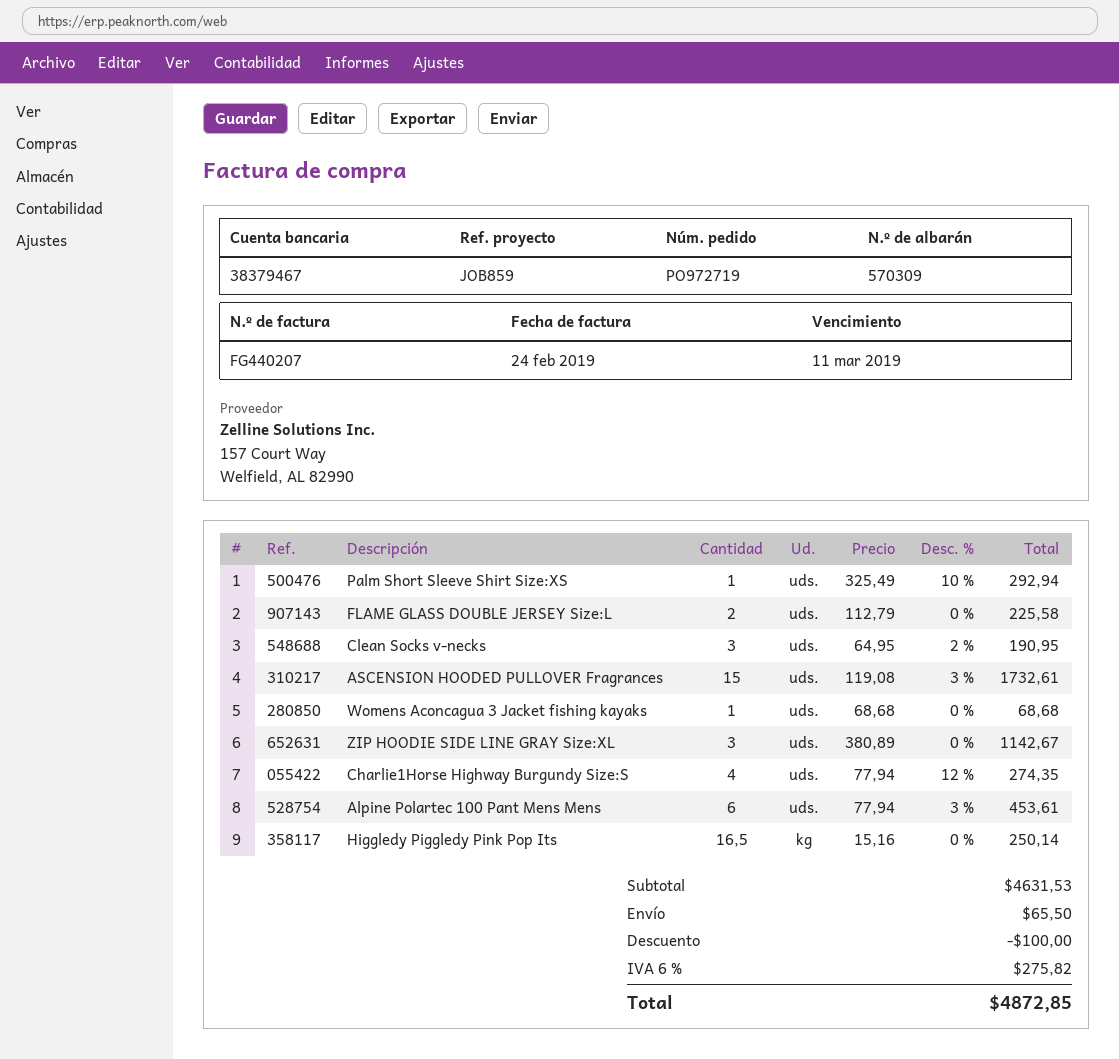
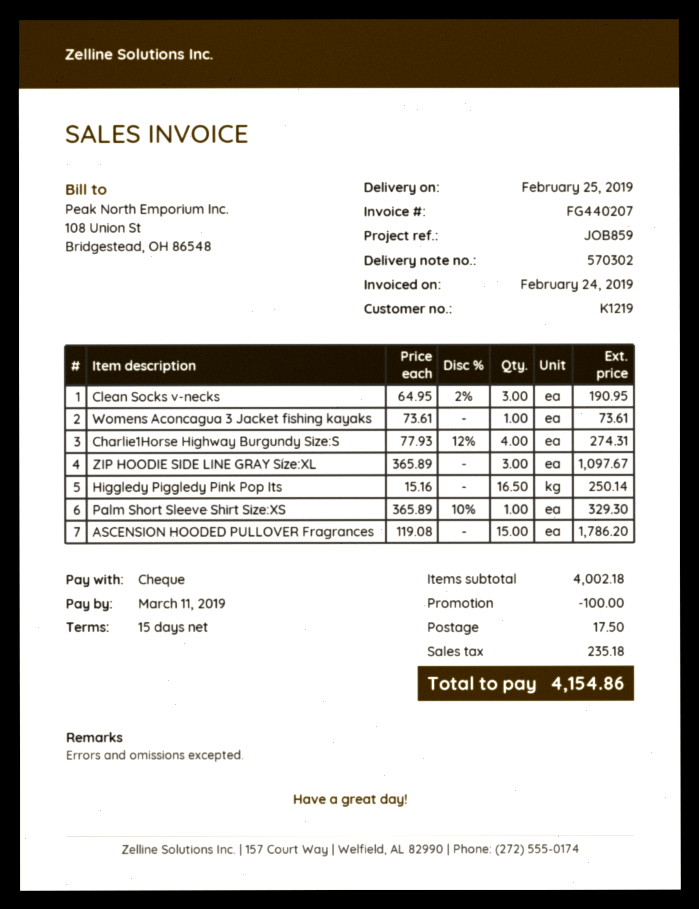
delivery note number: 570309 -> 570302
Palm Short Sleeve Shirt Size:XS: 1 x 325.49 - 10% = 292.94 -> 1 x 365.89 - 10% = 329.30
FLAME GLASS DOUBLE JERSEY Size:L: 2 x 112.79 = 225.58 -> none
ASCENSION HOODED PULLOVER Fragrances: 15 x 119.08 - 3% = 1732.61 -> 15 x 119.08 = 1786.20
Womens Aconcagua 3 Jacket fishing kayaks: 1 x 68.68 = 68.68 -> 1 x 73.61 = 73.61
ZIP HOODIE SIDE LINE GRAY Size:XL: 3 x 380.89 = 1142.67 -> 3 x 365.89 = 1097.67
Charlie1Horse Highway Burgundy Size:S: 4 x 77.94 - 12% = 274.35 -> 4 x 77.93 - 12% = 274.31
Alpine Polartec 100 Pant Mens Mens: 6 x 77.94 - 3% = 453.61 -> none
subtotal: 4631.53 -> 4002.18
shipping: 65.50 -> 17.50
tax: 275.82 -> 235.18
total: 4872.85 -> 4154.86

